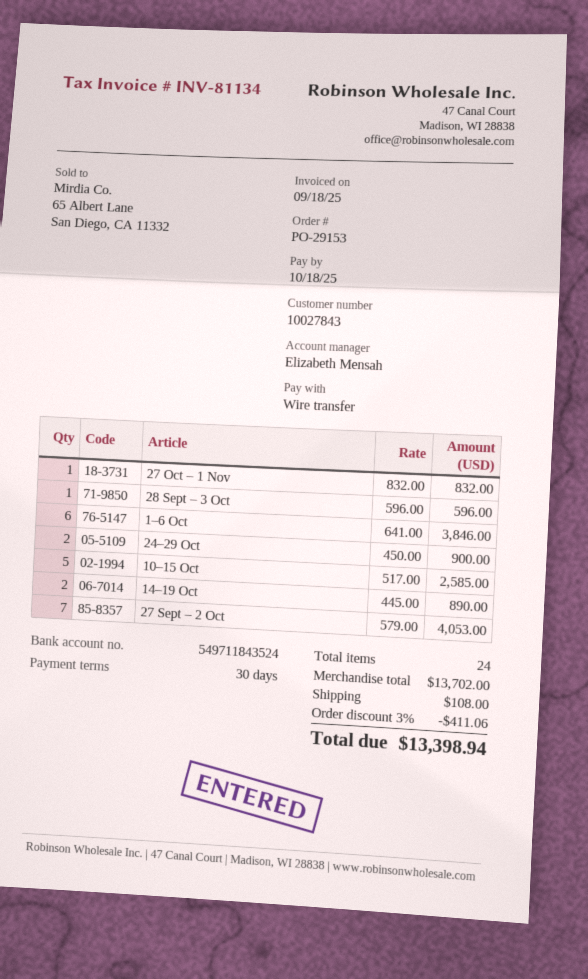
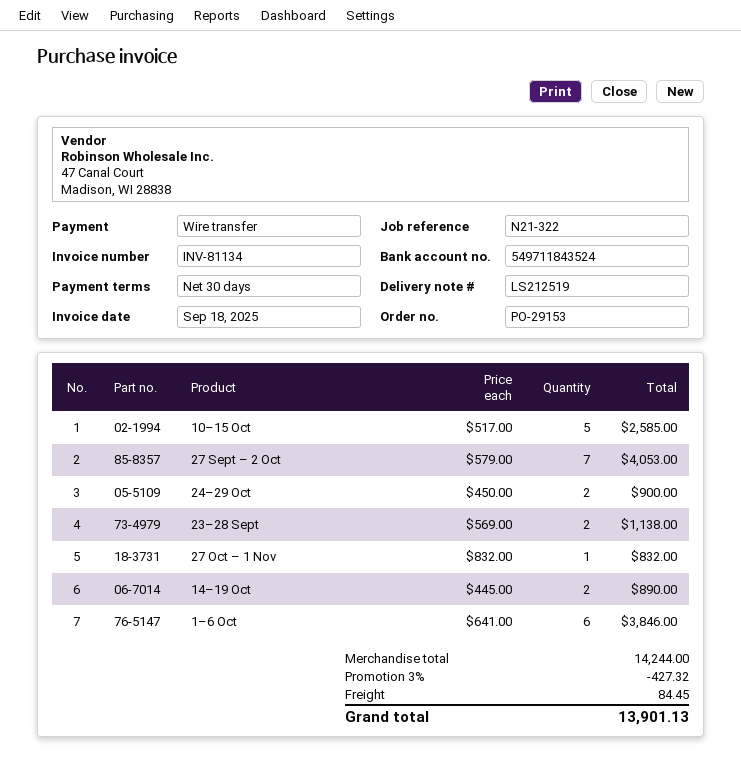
28 Sept – 3 Oct: 1 x 596.00 = 596.00 -> none
23–28 Sept: none -> 2 x 569.00 = 1138.00
subtotal: 13702.00 -> 14244.00
discount: 3% = 411.06 -> 3% = 427.32
shipping: 108.00 -> 84.45
total: 13398.94 -> 13901.13

